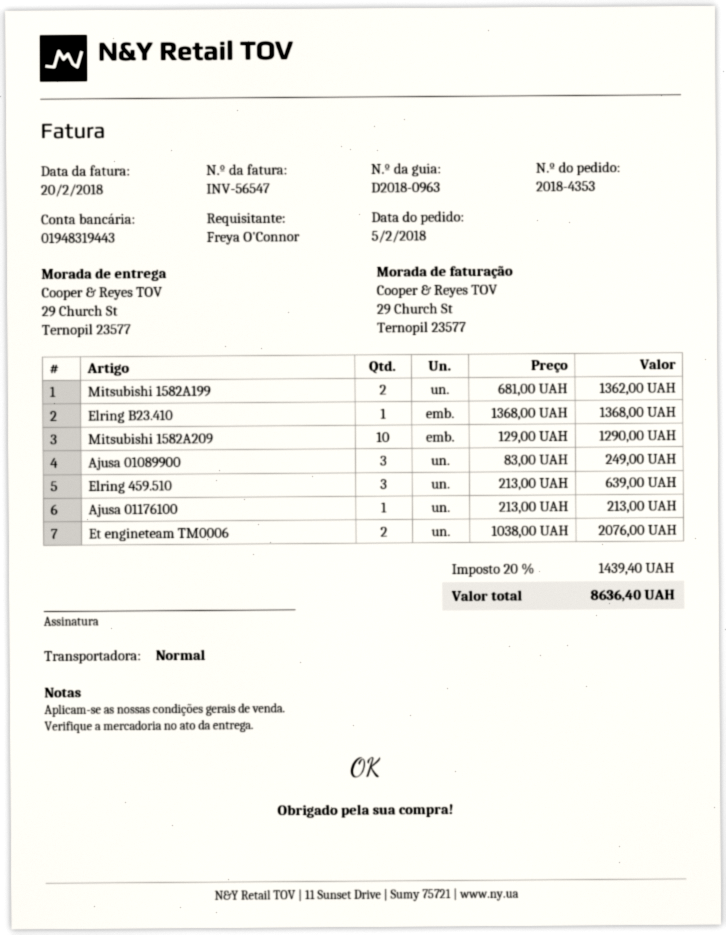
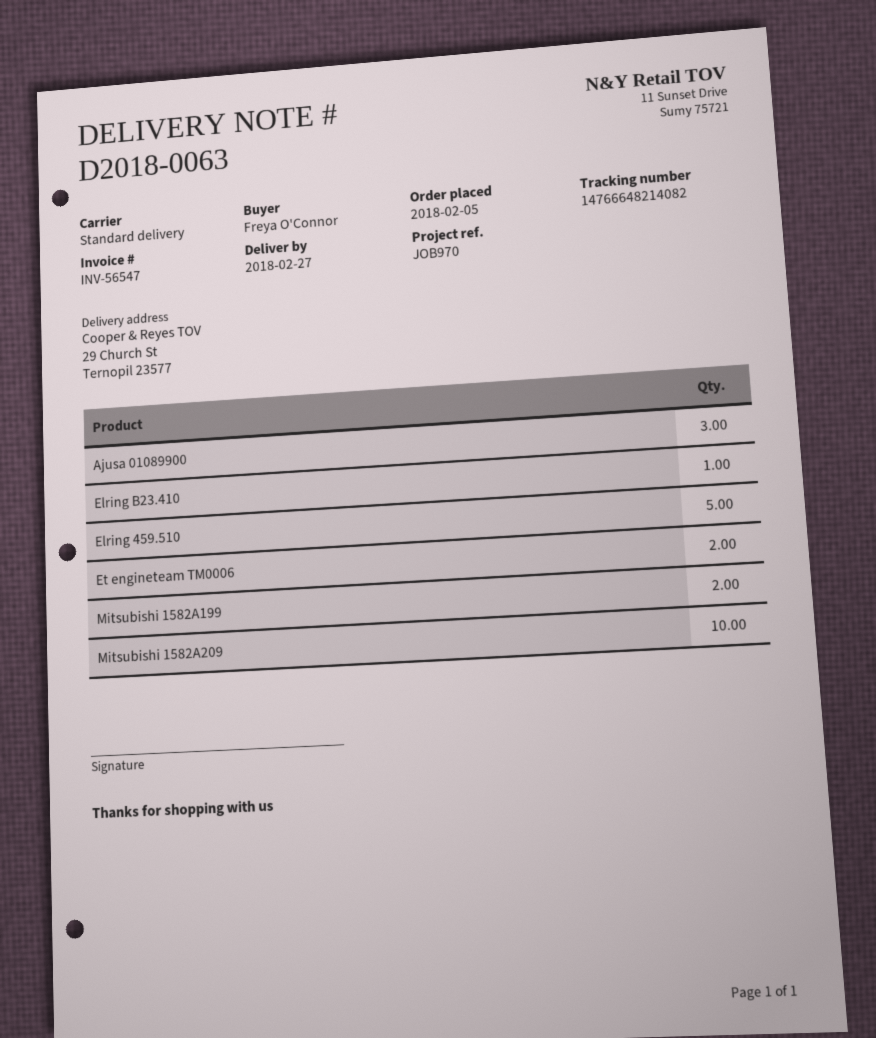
delivery note number: D2018-0963 -> D2018-0063
Elring 459.510: 3 -> 5
Ajusa 01176100: 1 -> none

